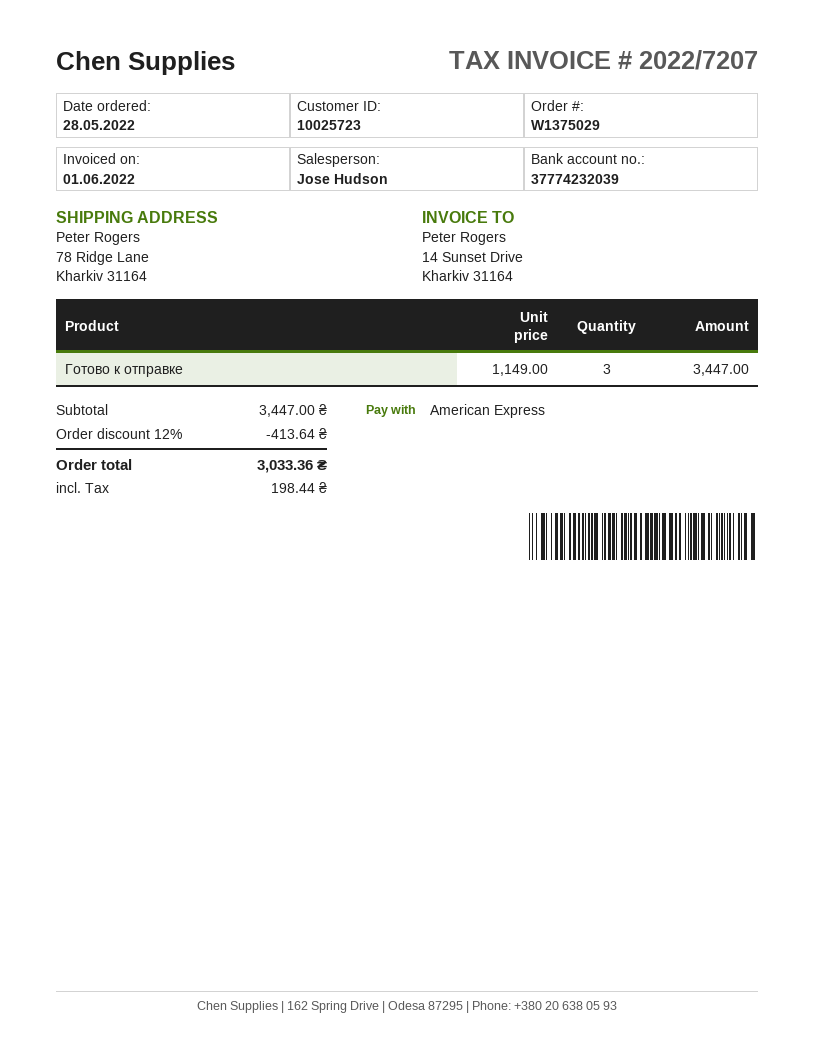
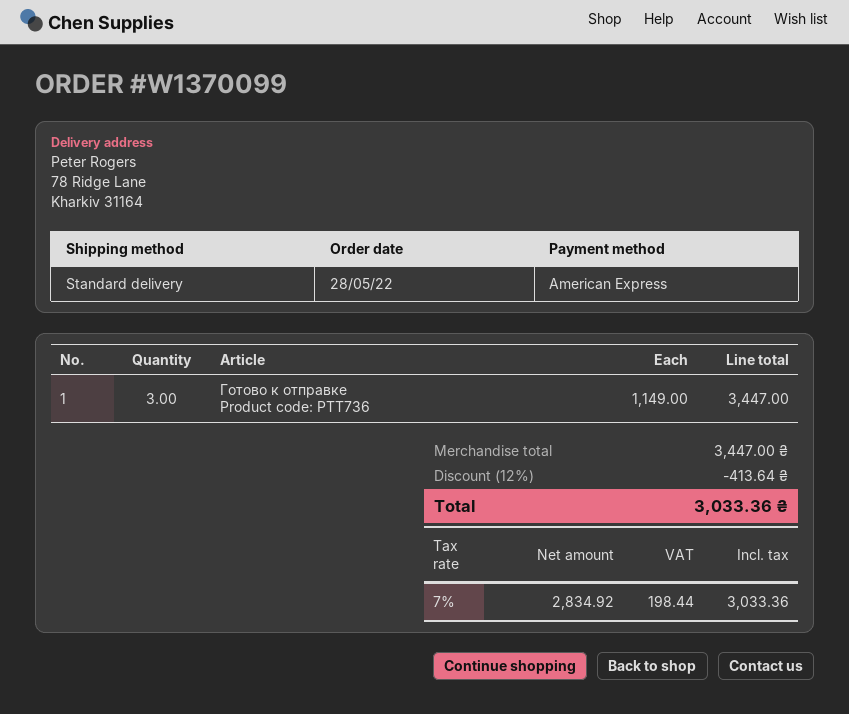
order number: W1375029 -> W1370099

